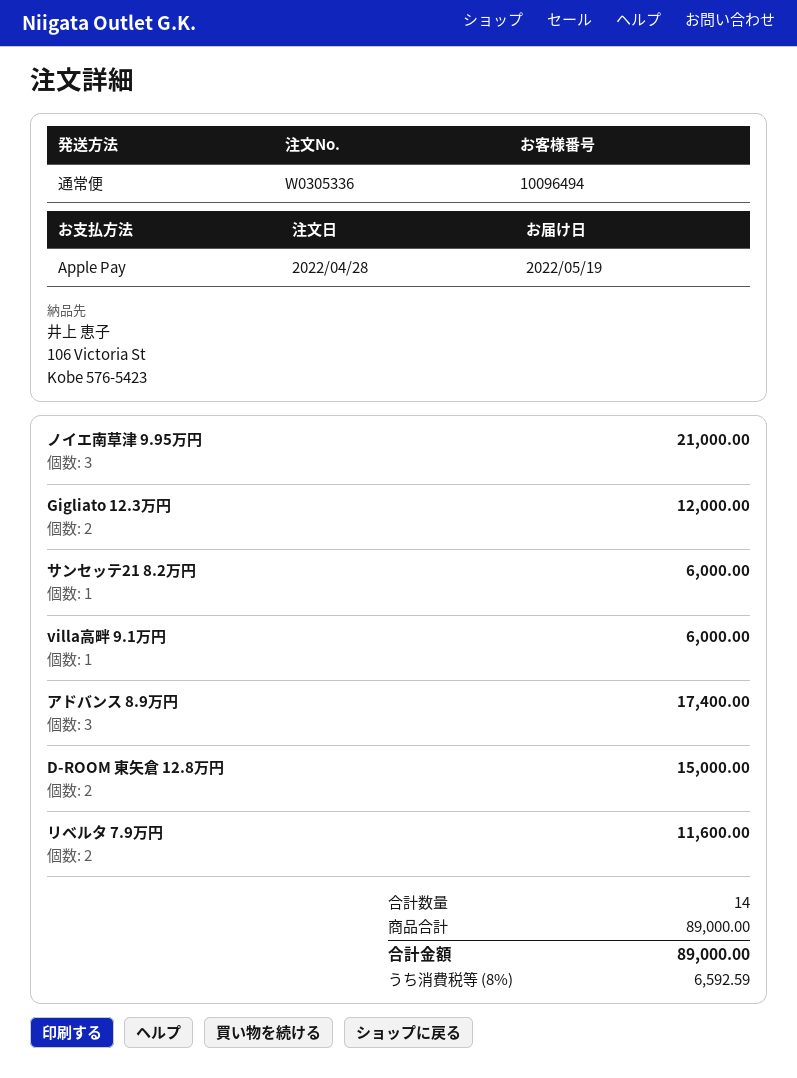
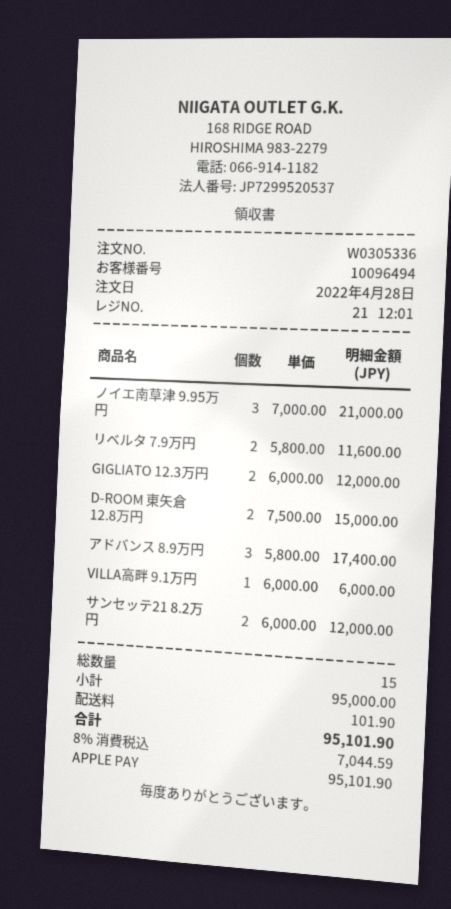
サンセッテ21 8.2万円: 1 for 6000.00 -> 2 for 12000.00
total quantity: 14 -> 15
subtotal: 89000.00 -> 95000.00
shipping: none -> 101.90
tax: 8% = 6592.59 -> 8% = 7044.59
total: 89000.00 -> 95101.90

